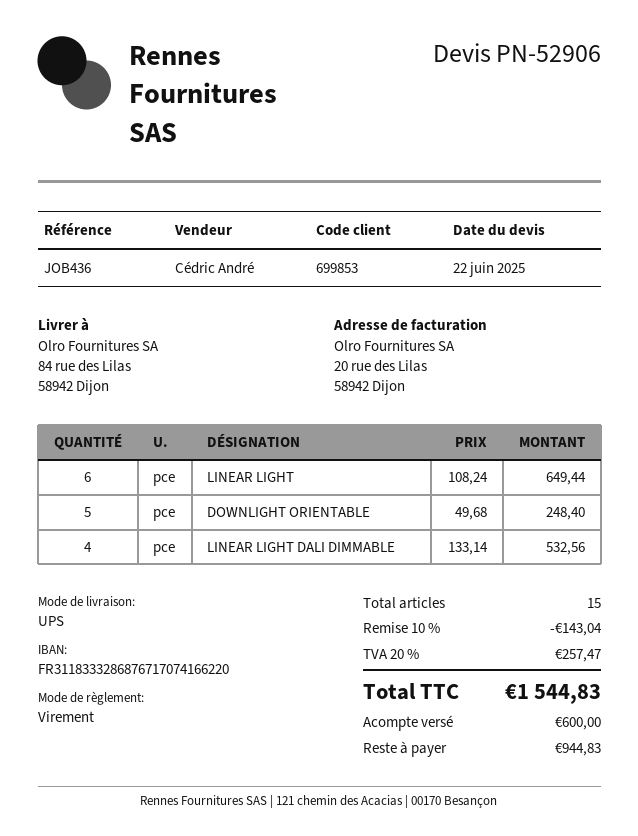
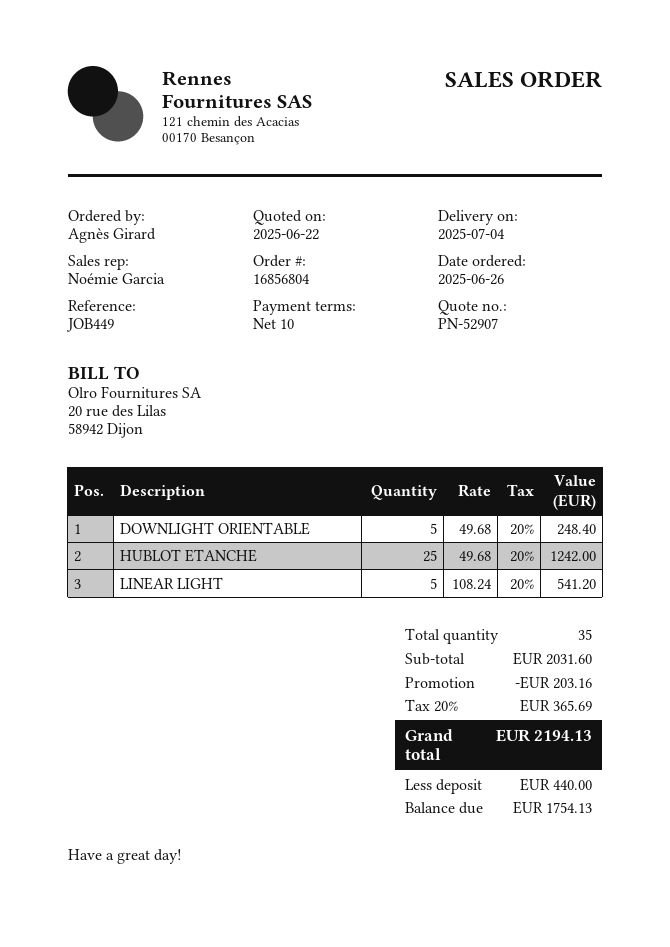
quote number: PN-52906 -> PN-52907
reference: JOB436 -> JOB449
sales rep: Cédric André -> Noémie Garcia
LINEAR LIGHT: 6 x 108.24 = 649.44 -> 5 x 108.24 = 541.20
LINEAR LIGHT DALI DIMMABLE: 4 x 133.14 = 532.56 -> none
HUBLOT ETANCHE: none -> 25 x 49.68 = 1242.00
total quantity: 15 -> 35
discount: 143.04 -> 203.16
tax: 20% = 257.47 -> 20% = 365.69
total: 1544.83 -> 2194.13
deposit: 600.00 -> 440.00
balance: 944.83 -> 1754.13

